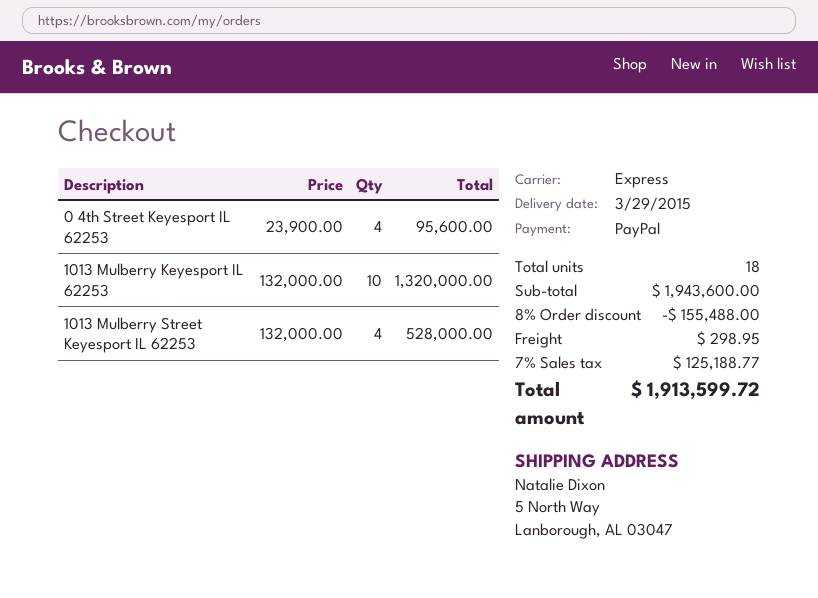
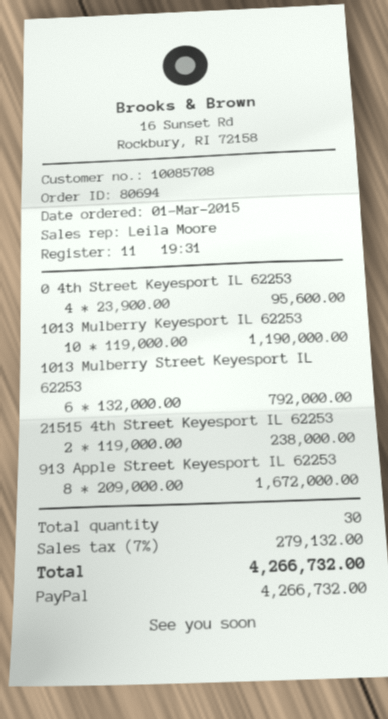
1013 Mulberry Keyesport IL 62253: 10 x 132000.00 = 1320000.00 -> 10 x 119000.00 = 1190000.00
1013 Mulberry Street Keyesport IL 62253: 4 x 132000.00 = 528000.00 -> 6 x 132000.00 = 792000.00
21515 4th Street Keyesport IL 62253: none -> 2 x 119000.00 = 238000.00
913 Apple Street Keyesport IL 62253: none -> 8 x 209000.00 = 1672000.00
total quantity: 18 -> 30
discount: 8% = 155488.00 -> none
shipping: 298.95 -> none
tax: 7% = 125188.77 -> 7% = 279132.00
total: 1913599.72 -> 4266732.00

